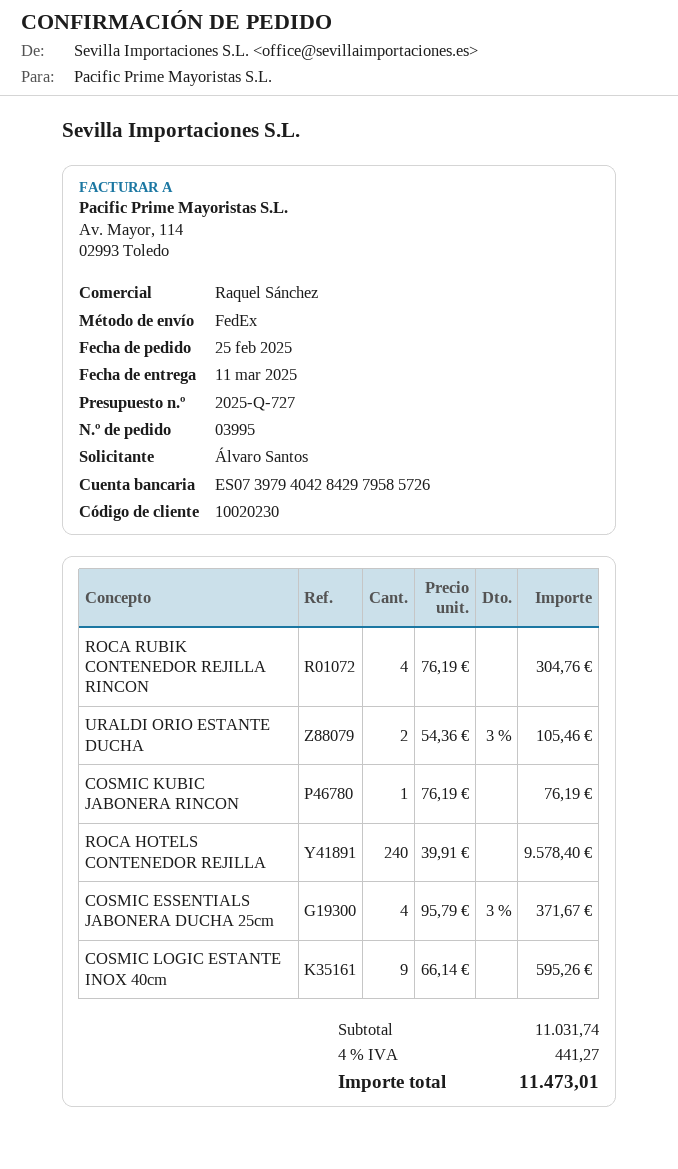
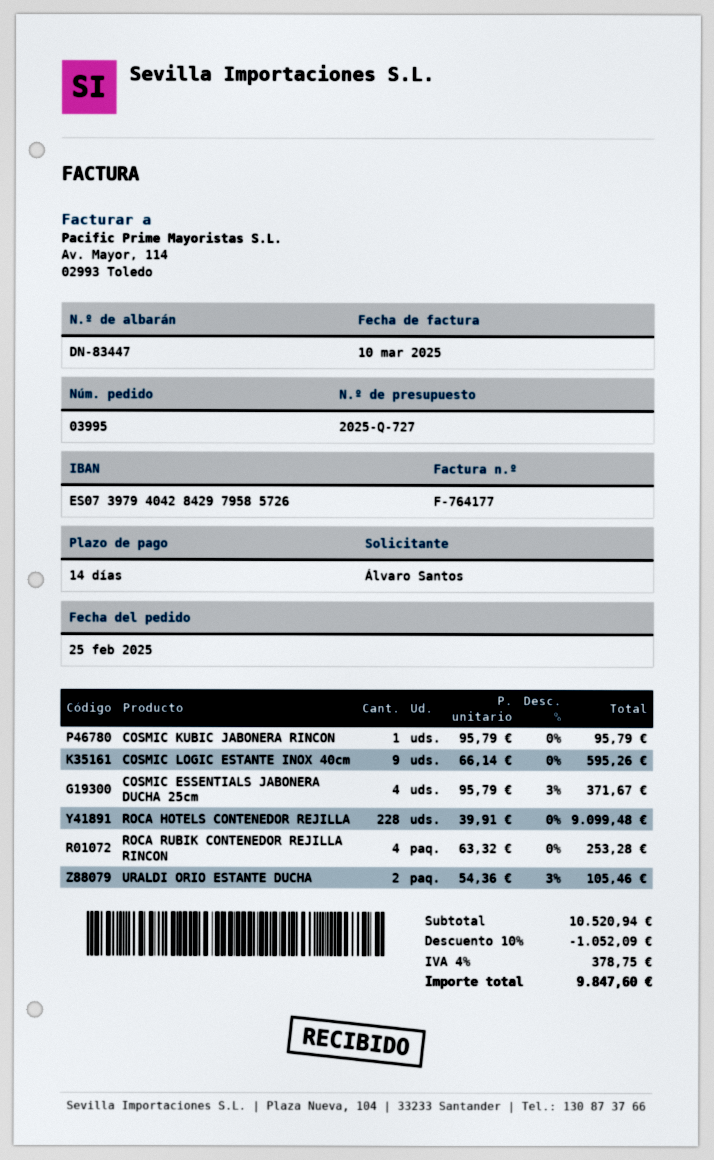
ROCA RUBIK CONTENEDOR REJILLA RINCON: 4 x 76.19 = 304.76 -> 4 x 63.32 = 253.28
COSMIC KUBIC JABONERA RINCON: 1 x 76.19 = 76.19 -> 1 x 95.79 = 95.79
ROCA HOTELS CONTENEDOR REJILLA: 240 x 39.91 = 9578.40 -> 228 x 39.91 = 9099.48
subtotal: 11031.74 -> 10520.94
discount: none -> 10% = 1052.09
tax: 4% = 441.27 -> 4% = 378.75
total: 11473.01 -> 9847.60

